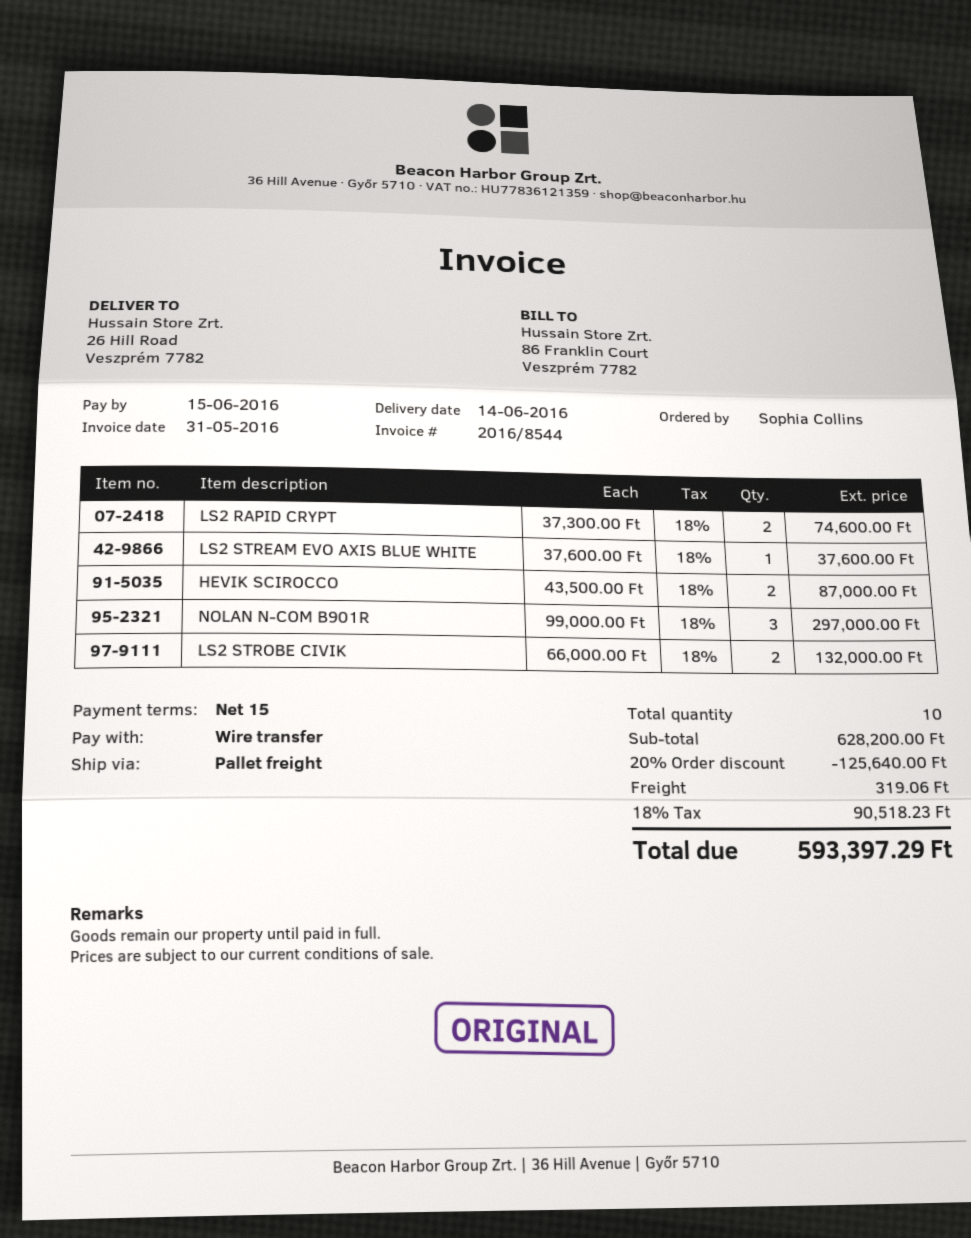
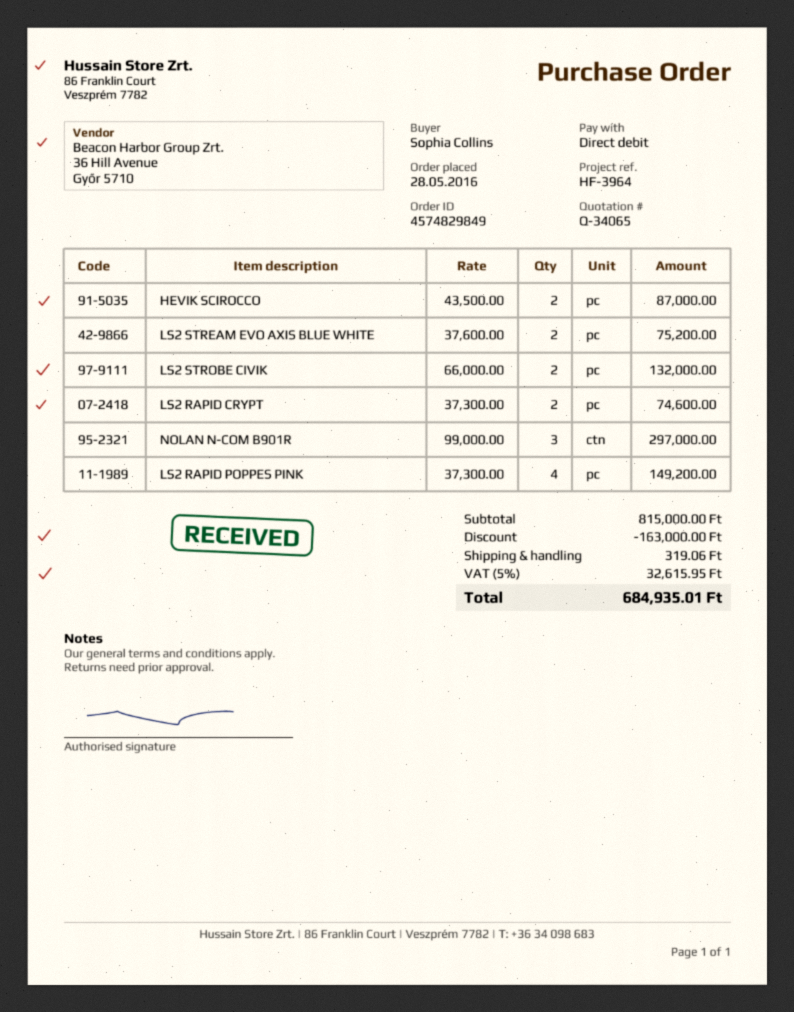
payment method: bank transfer -> direct debit
LS2 STREAM EVO AXIS BLUE WHITE: 1 x 37600.00 = 37600.00 -> 2 x 37600.00 = 75200.00
LS2 RAPID POPPES PINK: none -> 4 x 37300.00 = 149200.00
subtotal: 628200.00 -> 815000.00
discount: 125640.00 -> 163000.00
tax: 18% = 90518.23 -> 5% = 32615.95
total: 593397.29 -> 684935.01

